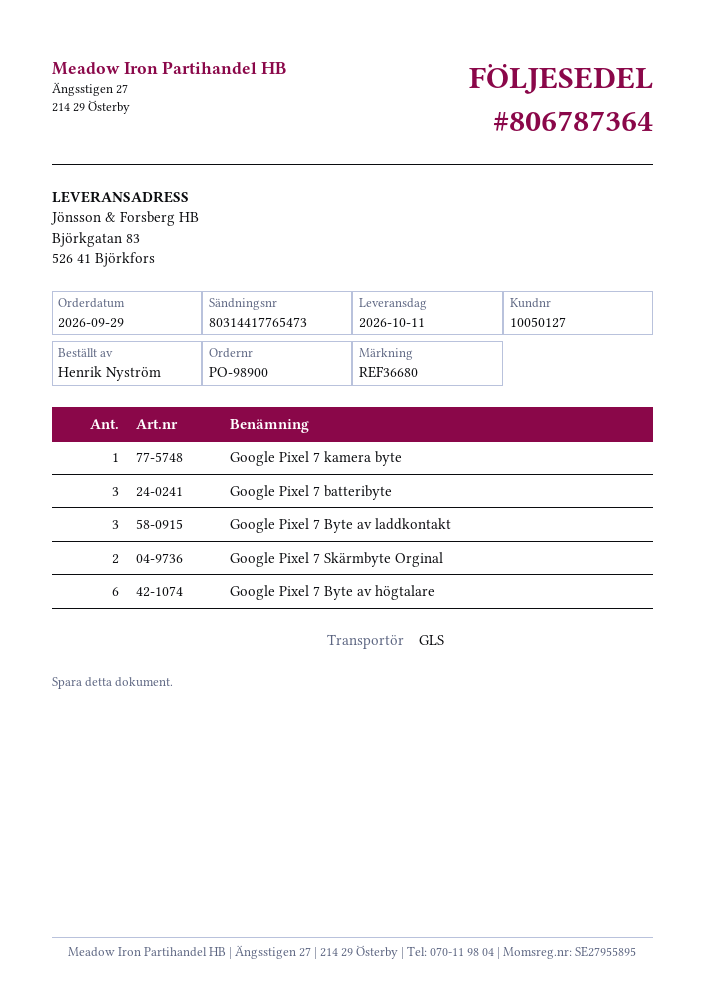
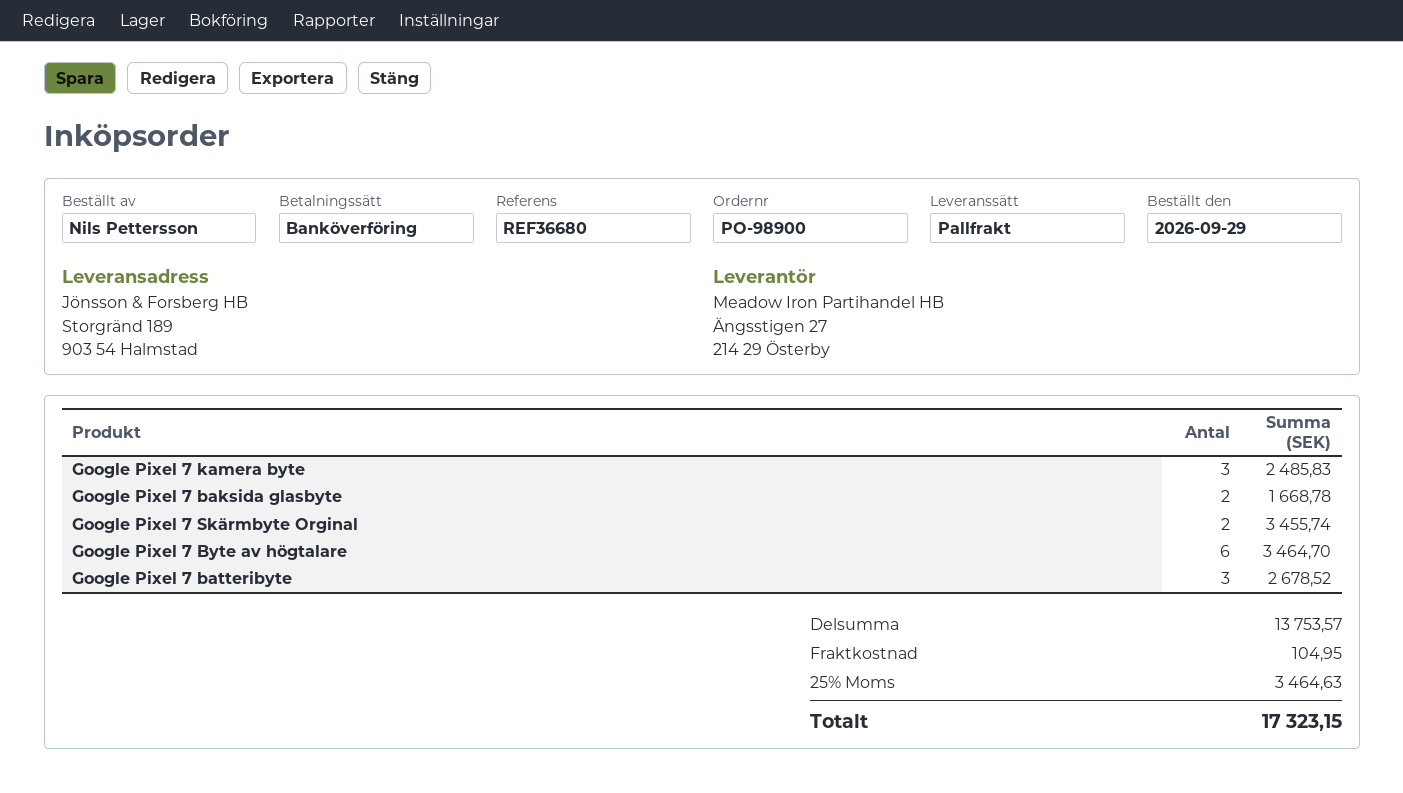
ordered by: Henrik Nyström -> Nils Pettersson
shipping method: GLS -> pallet freight
ship to: Björkgatan 83, 526 41 Björkfors -> Storgränd 189, 903 54 Halmstad
Google Pixel 7 kamera byte: 1 -> 3
Google Pixel 7 Byte av laddkontakt: 3 -> none
Google Pixel 7 baksida glasbyte: none -> 2

